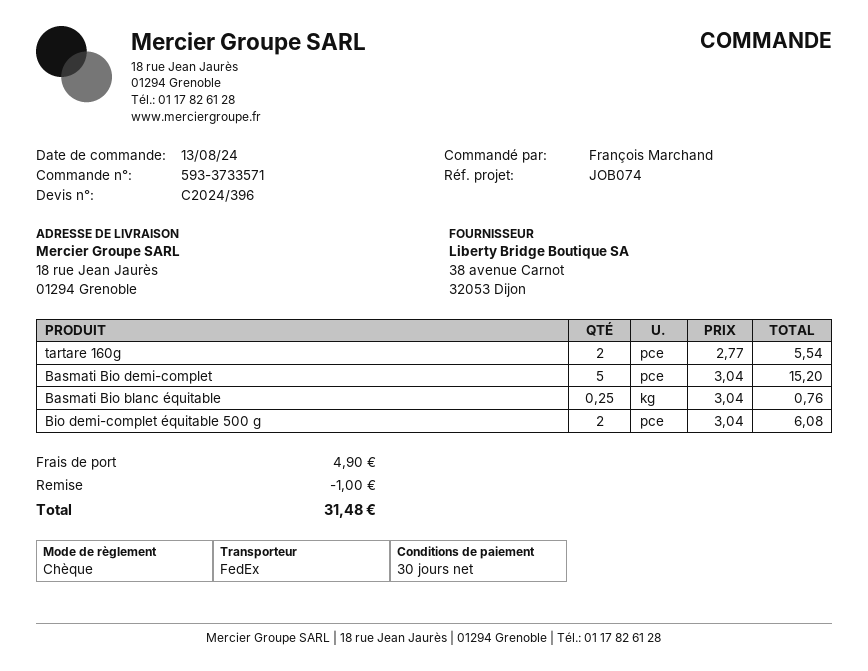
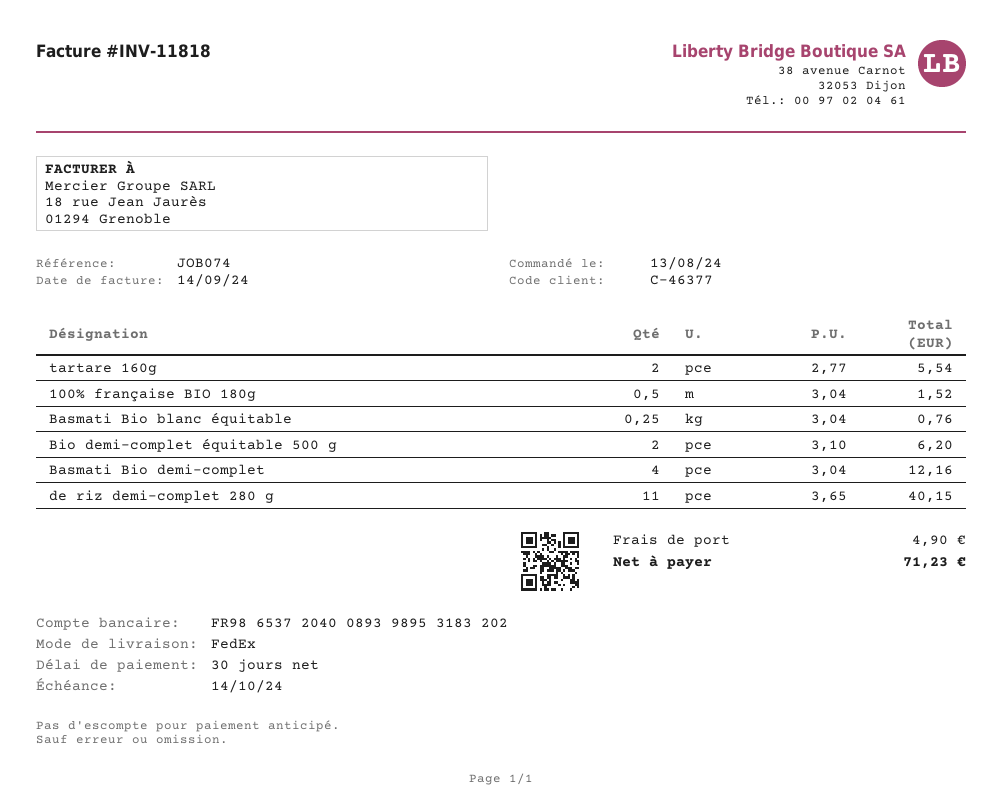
Basmati Bio demi-complet: 5 x 3.04 = 15.20 -> 4 x 3.04 = 12.16
Bio demi-complet équitable 500 g: 2 x 3.04 = 6.08 -> 2 x 3.10 = 6.20
100% française BIO 180g: none -> 0.5 x 3.04 = 1.52
de riz demi-complet 280 g: none -> 11 x 3.65 = 40.15
discount: 1.00 -> none
total: 31.48 -> 71.23

